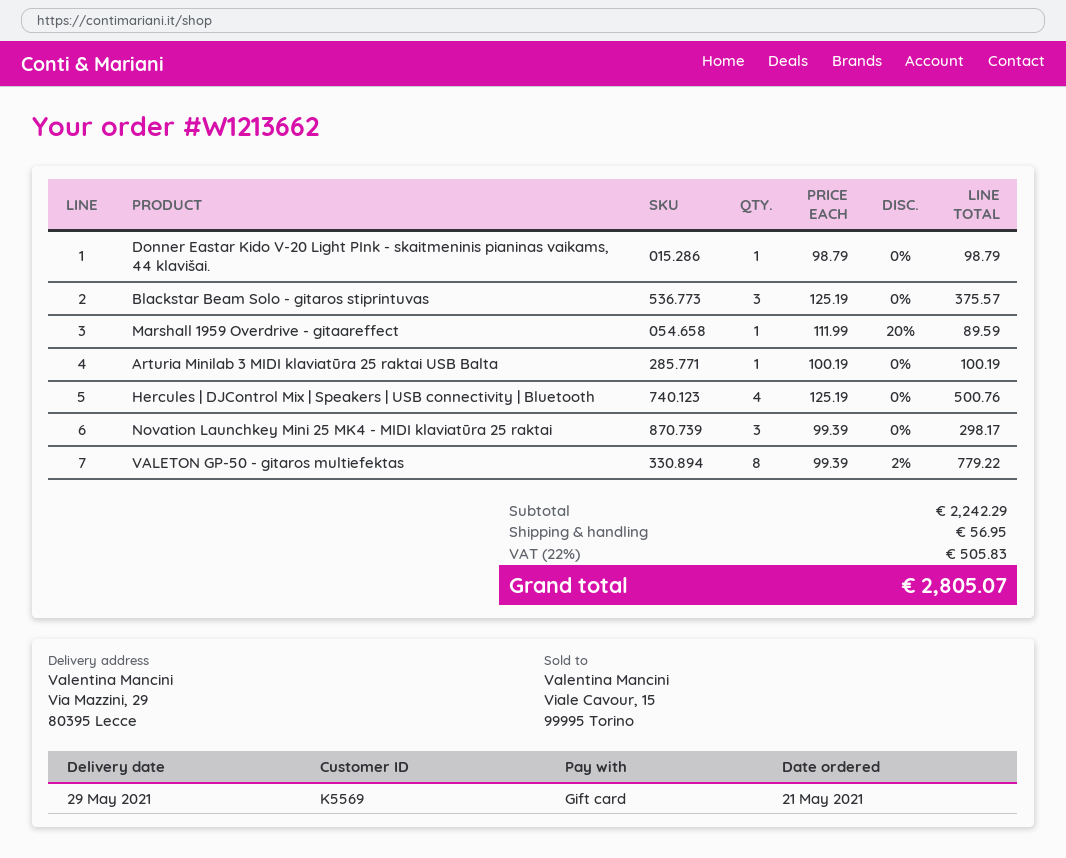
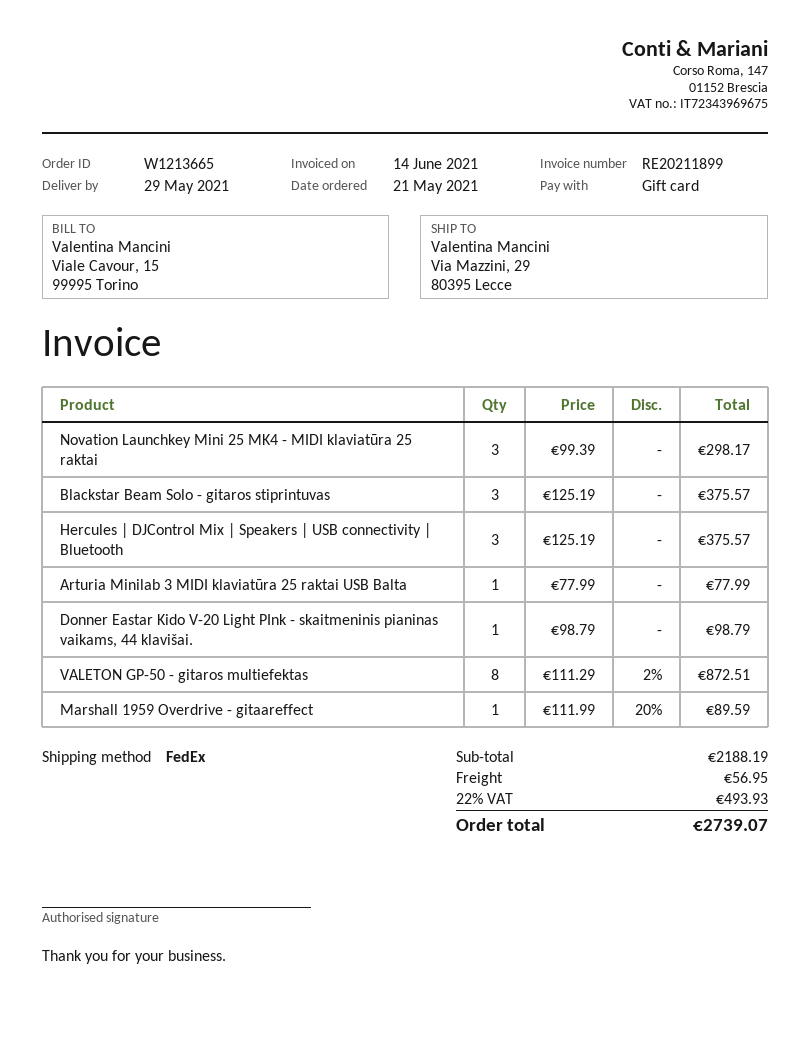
order number: W1213662 -> W1213665
Arturia Minilab 3 MIDI klaviatūra 25 raktai USB Balta: 1 x 100.19 = 100.19 -> 1 x 77.99 = 77.99
Hercules | DJControl Mix | Speakers | USB connectivity | Bluetooth: 4 x 125.19 = 500.76 -> 3 x 125.19 = 375.57
VALETON GP-50 - gitaros multiefektas: 8 x 99.39 - 2% = 779.22 -> 8 x 111.29 - 2% = 872.51
subtotal: 2242.29 -> 2188.19
tax: 22% = 505.83 -> 22% = 493.93
total: 2805.07 -> 2739.07

